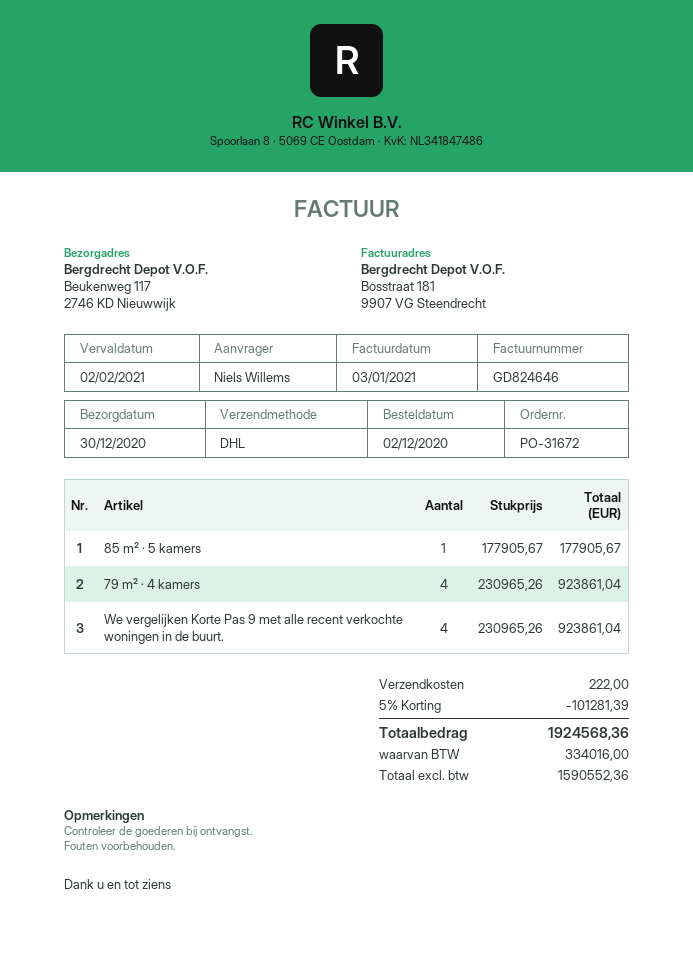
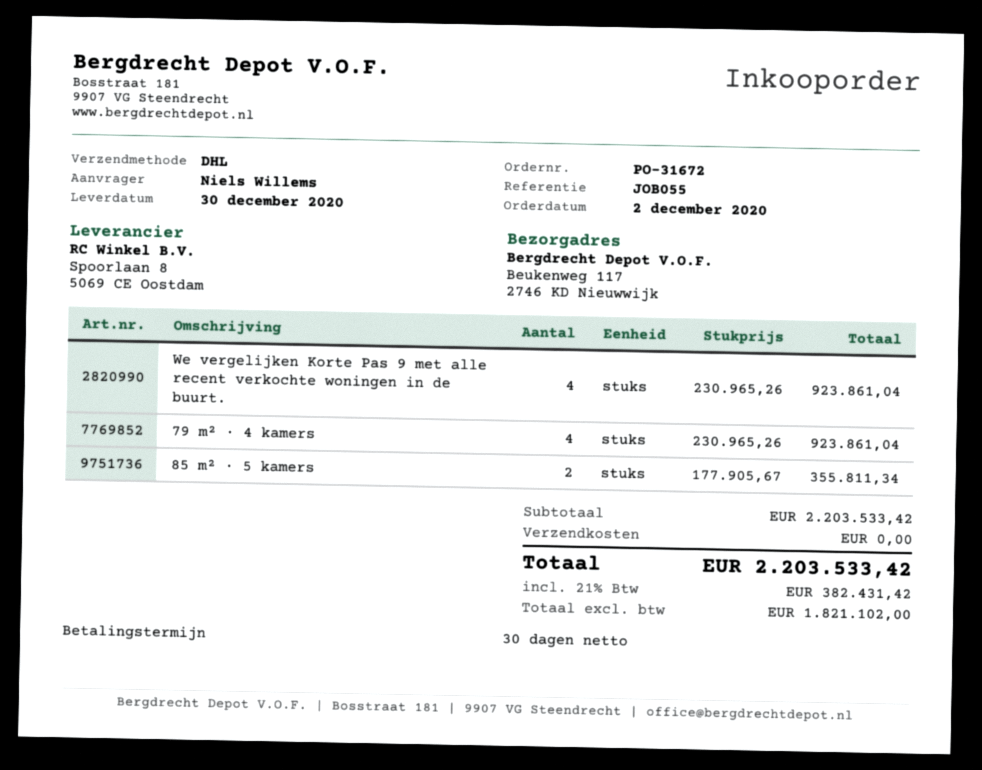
85 m² · 5 kamers: 1 x 177905.67 = 177905.67 -> 2 x 177905.67 = 355811.34
discount: 5% = 101281.39 -> none
shipping: 222.00 -> 0.00
net: 1590552.36 -> 1821102.00
tax: 334016.00 -> 382431.42
total: 1924568.36 -> 2203533.42

